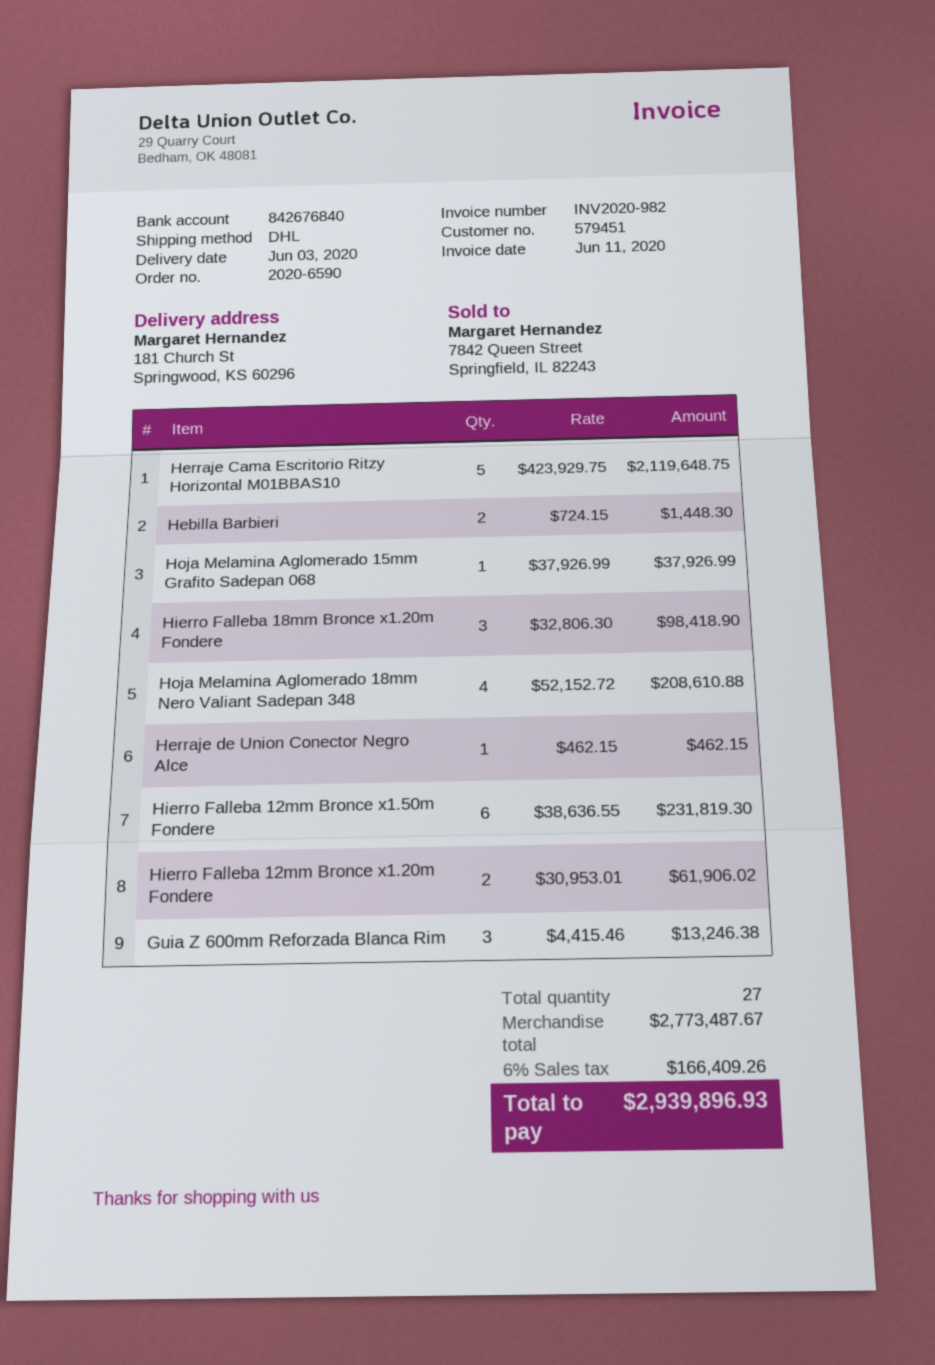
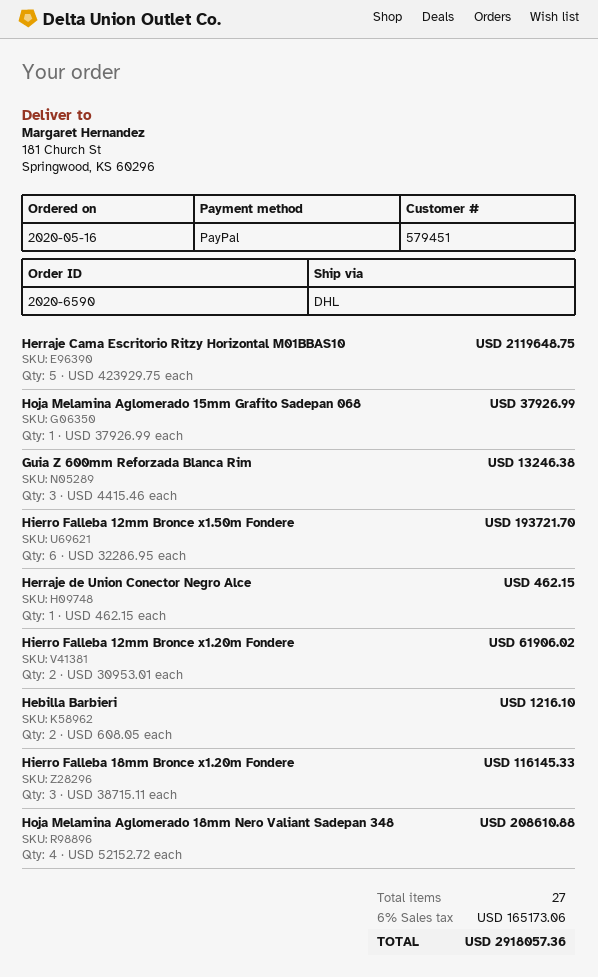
Hebilla Barbieri: 2 x 724.15 = 1448.30 -> 2 x 608.05 = 1216.10
Hierro Falleba 18mm Bronce x1.20m Fondere: 3 x 32806.30 = 98418.90 -> 3 x 38715.11 = 116145.33
Hierro Falleba 12mm Bronce x1.50m Fondere: 6 x 38636.55 = 231819.30 -> 6 x 32286.95 = 193721.70
tax: 6% = 166409.26 -> 6% = 165173.06
total: 2939896.93 -> 2918057.36

